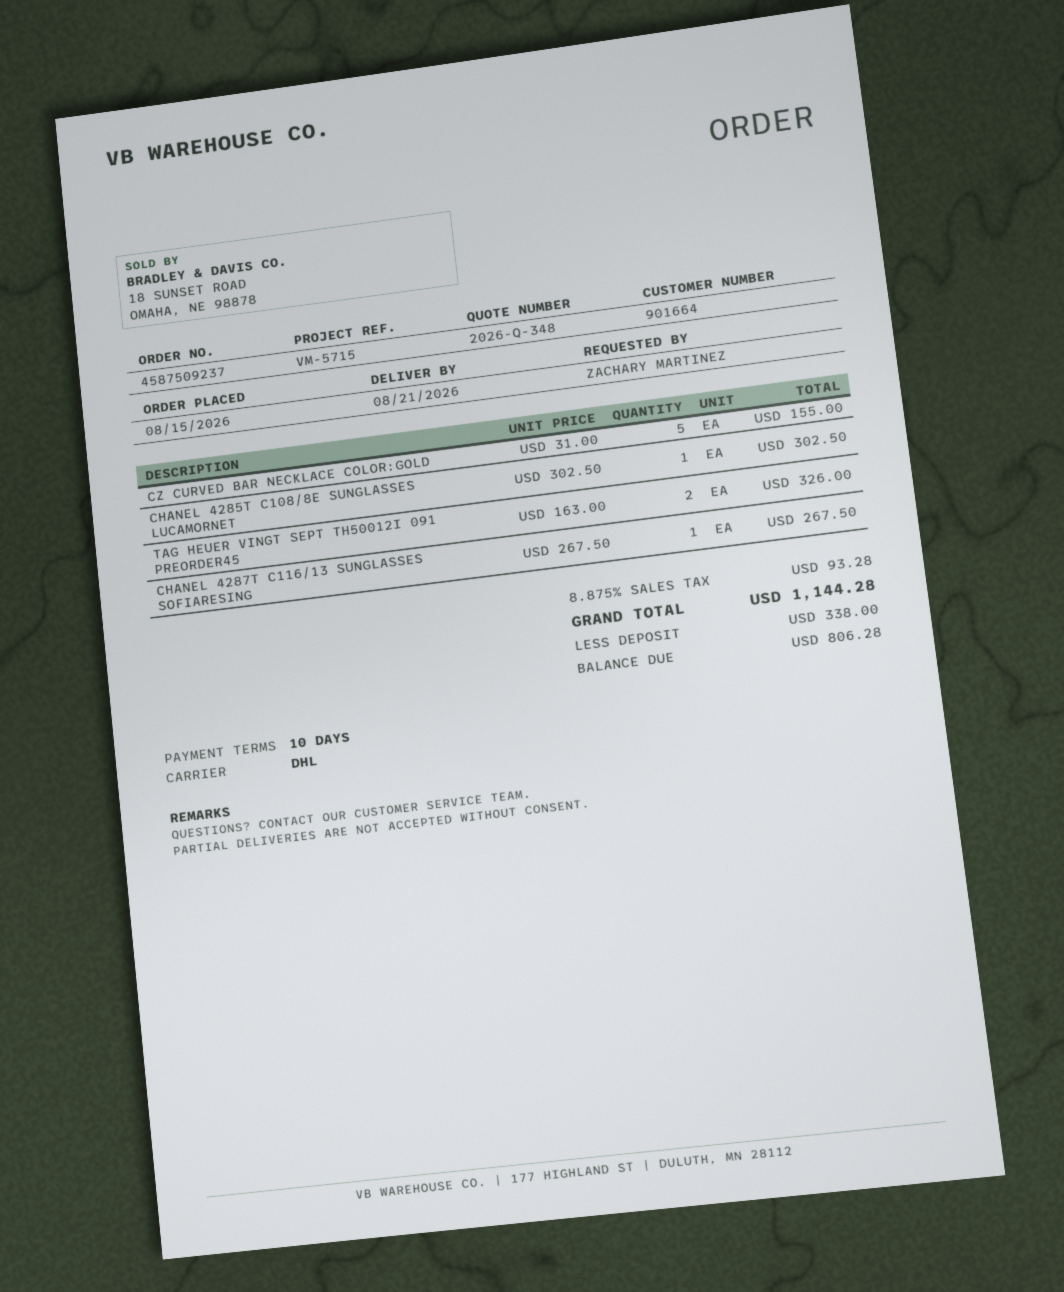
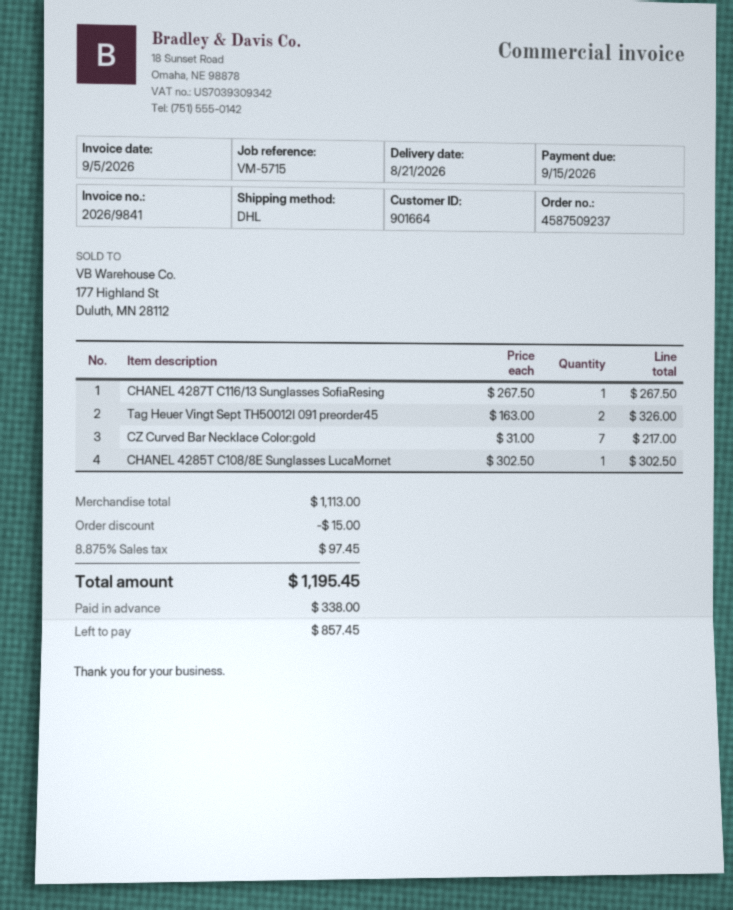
CZ CURVED BAR NECKLACE COLOR:GOLD: 5 x 31.00 = 155.00 -> 7 x 31.00 = 217.00
discount: none -> 15.00
tax: 8.875% = 93.28 -> 8.875% = 97.45
total: 1144.28 -> 1195.45
balance: 806.28 -> 857.45

